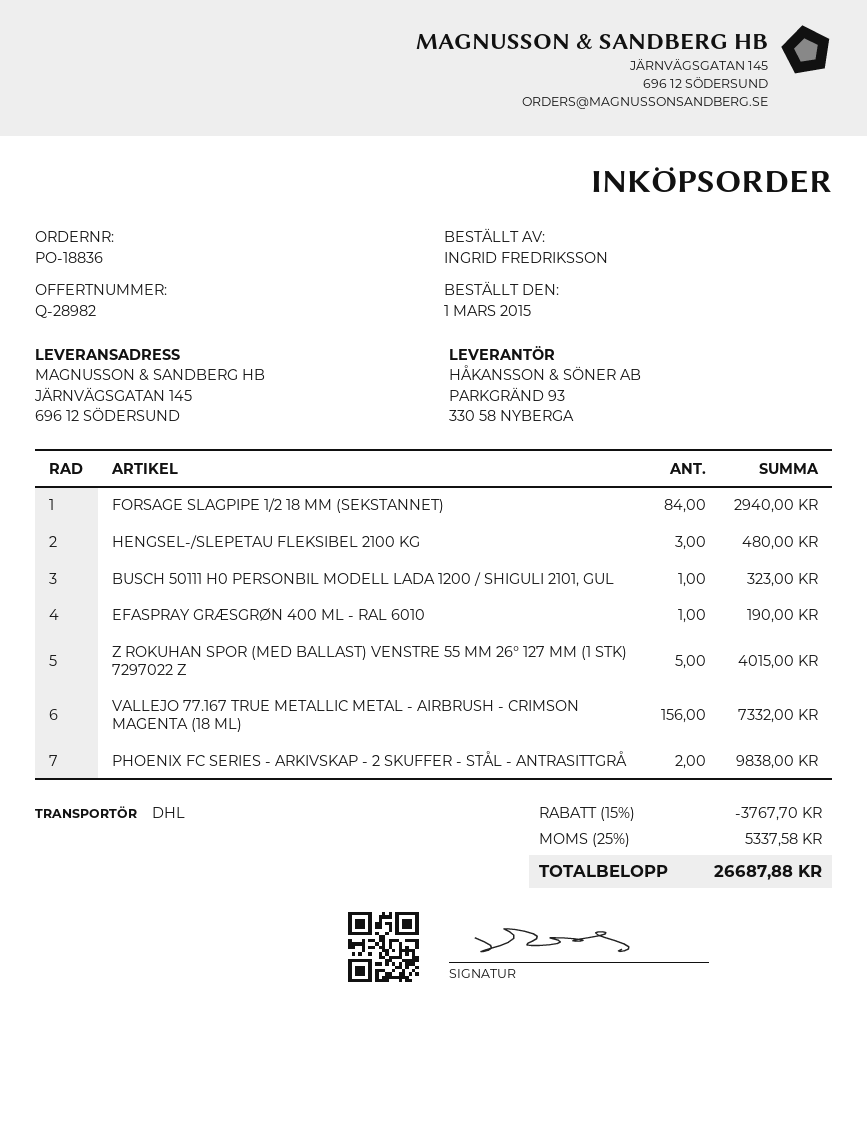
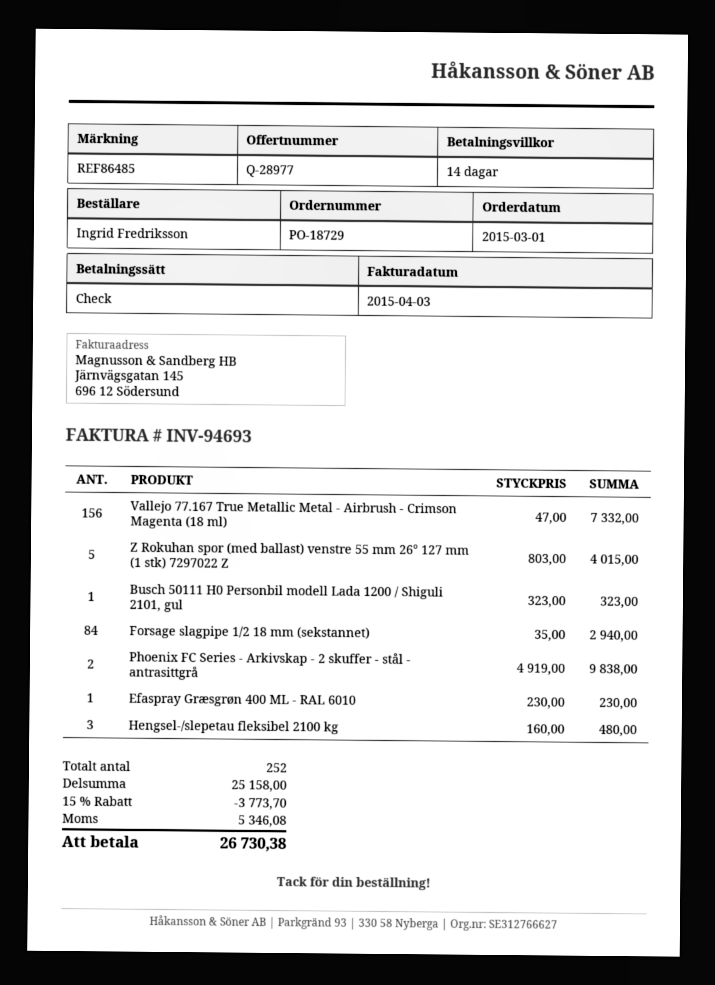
quote number: Q-28982 -> Q-28977
order number: PO-18836 -> PO-18729
EFASPRAY GRÆSGRØN 400 ML - RAL 6010: 1 for 190.00 -> 1 for 230.00
discount: 15% = 3767.70 -> 15% = 3773.70
tax: 5337.58 -> 5346.08
total: 26687.88 -> 26730.38

